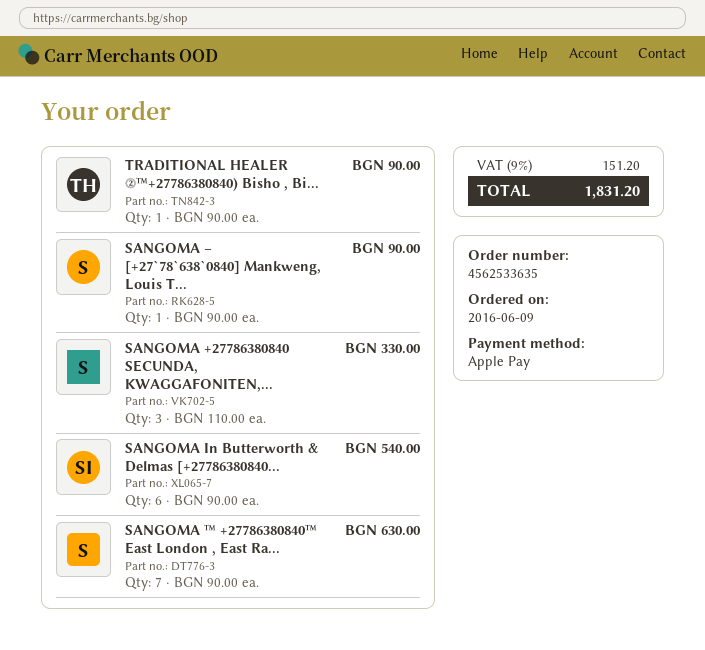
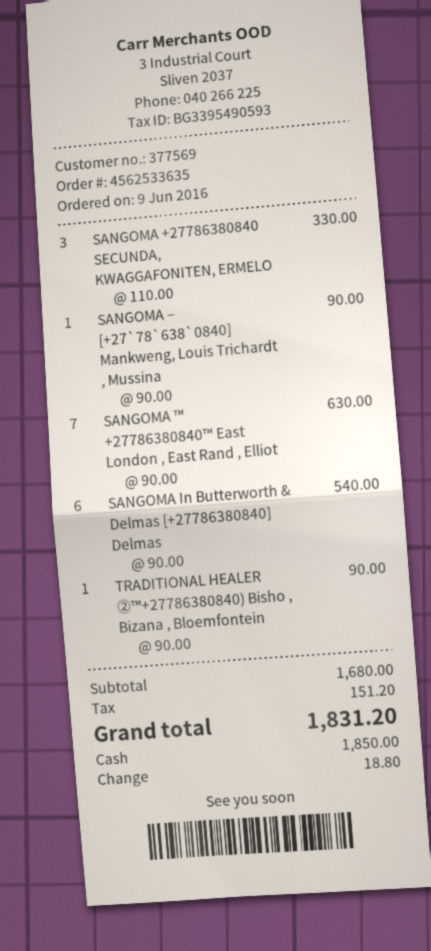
payment method: Apple Pay -> cash

